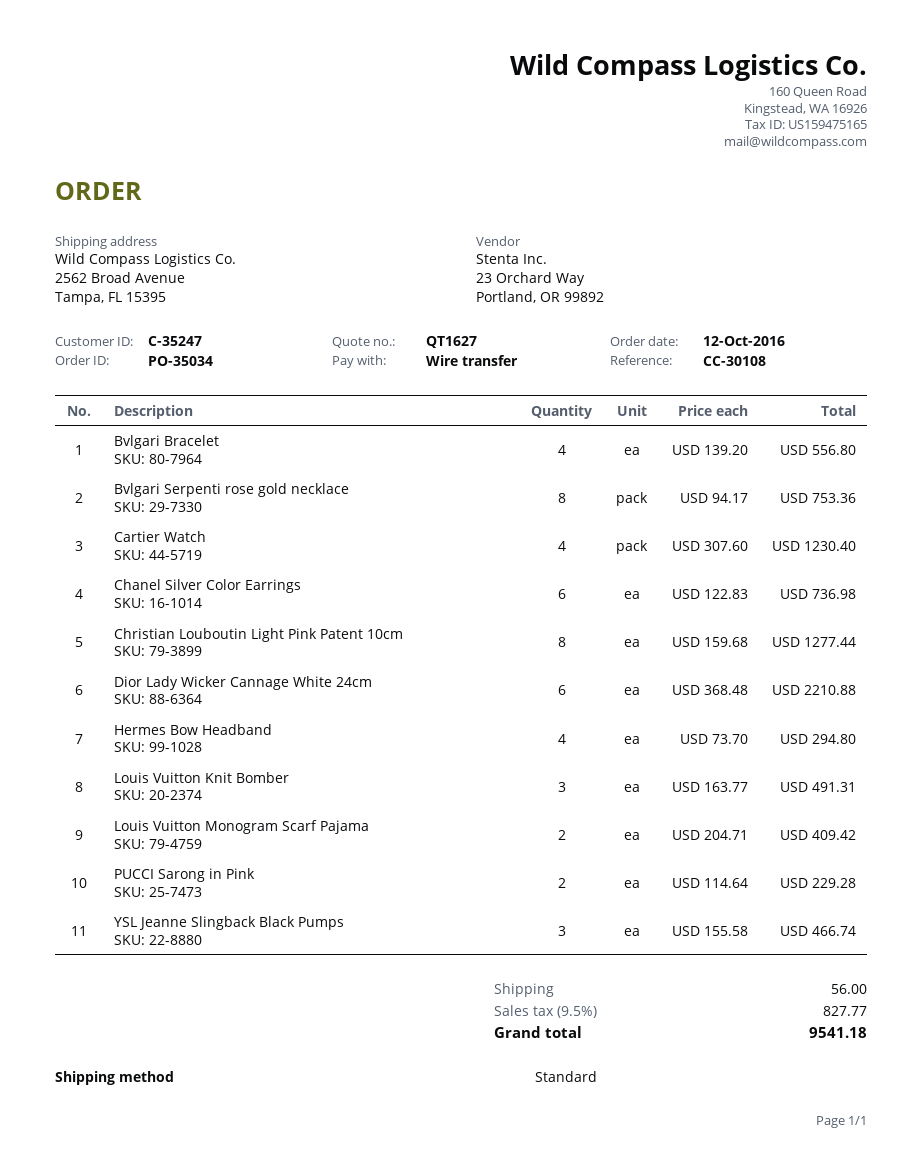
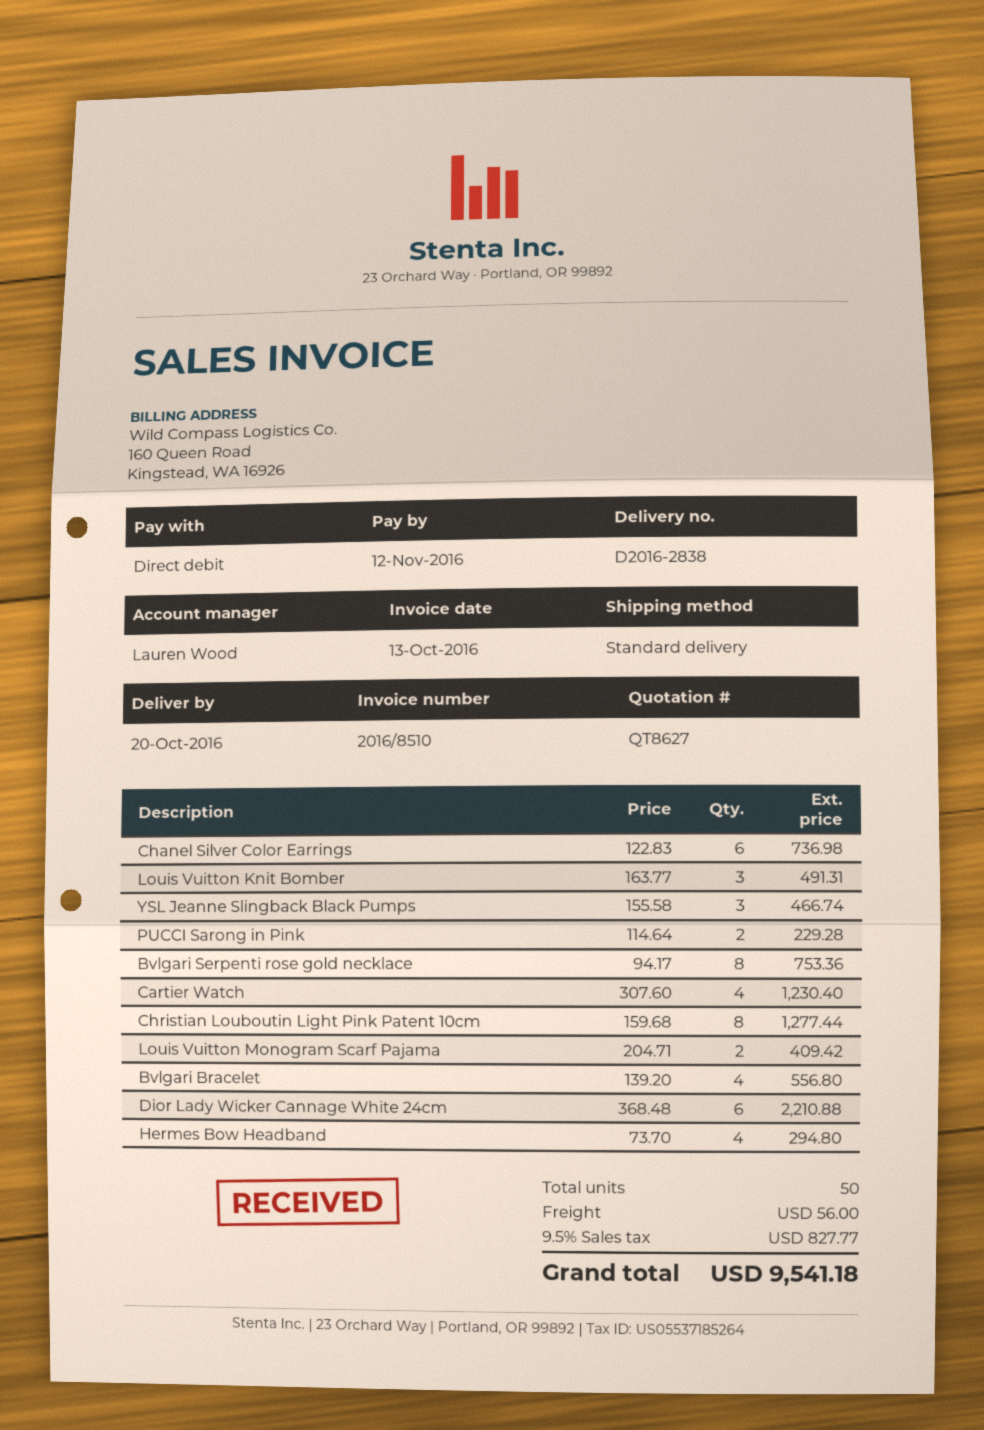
quote number: QT1627 -> QT8627
payment method: bank transfer -> direct debit

